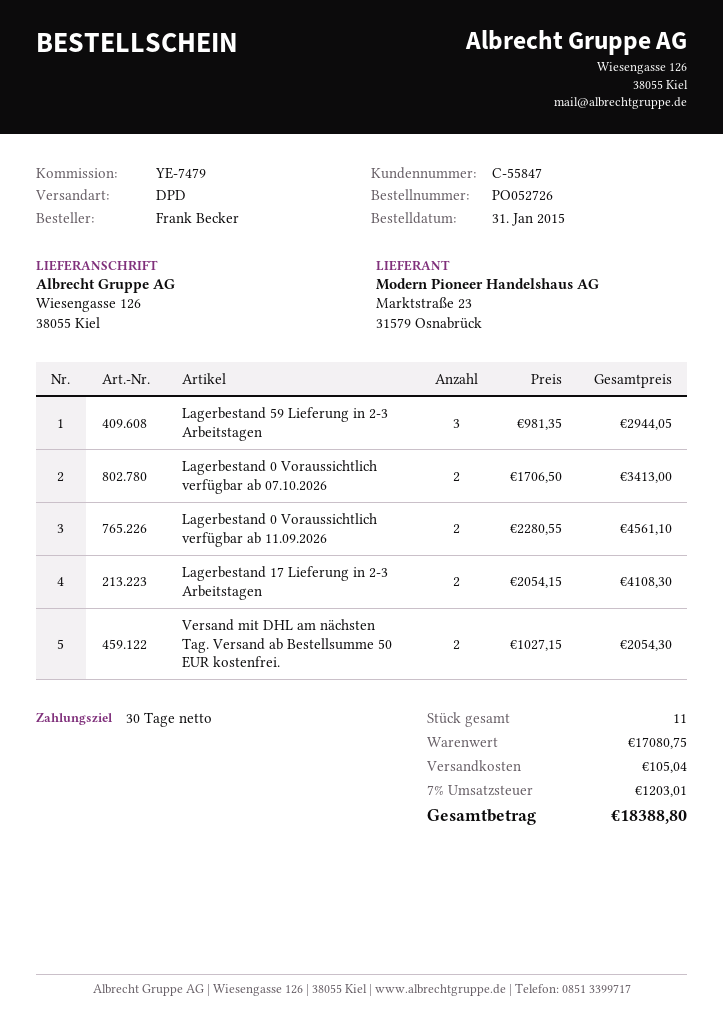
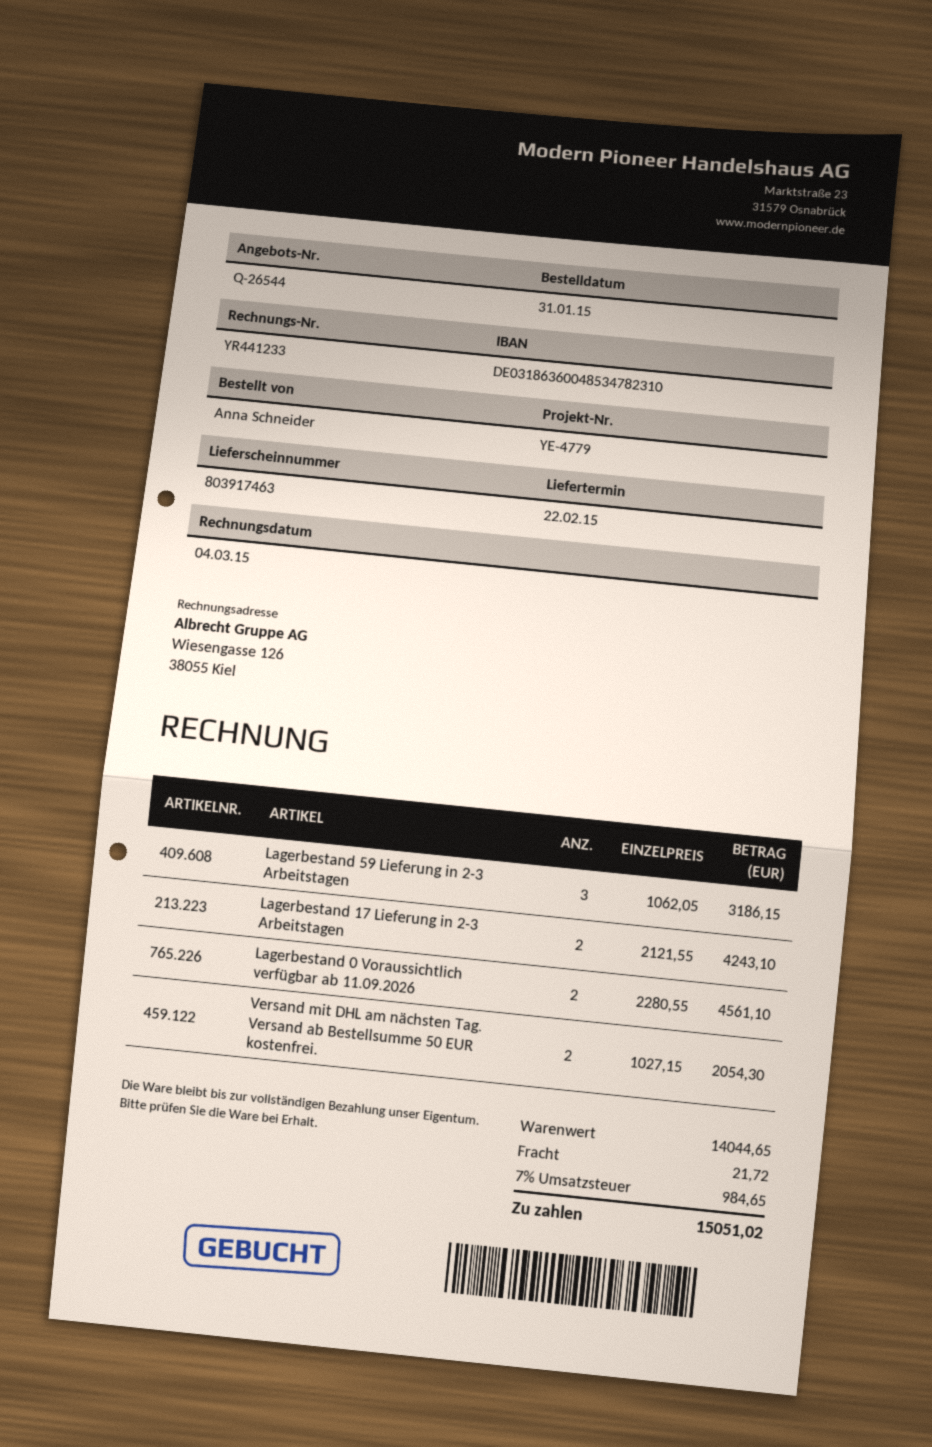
reference: YE-7479 -> YE-4779
ordered by: Frank Becker -> Anna Schneider
Lagerbestand 59 Lieferung in 2-3 Arbeitstagen: 3 x 981.35 = 2944.05 -> 3 x 1062.05 = 3186.15
Lagerbestand 0 Voraussichtlich verfügbar ab 07.10.2026: 2 x 1706.50 = 3413.00 -> none
Lagerbestand 17 Lieferung in 2-3 Arbeitstagen: 2 x 2054.15 = 4108.30 -> 2 x 2121.55 = 4243.10
subtotal: 17080.75 -> 14044.65
shipping: 105.04 -> 21.72
tax: 7% = 1203.01 -> 7% = 984.65
total: 18388.80 -> 15051.02

